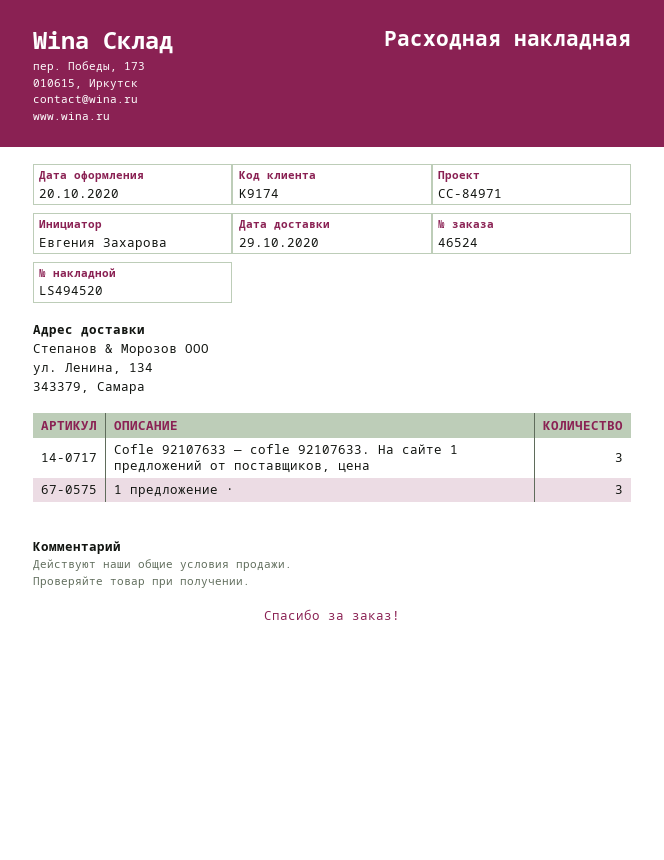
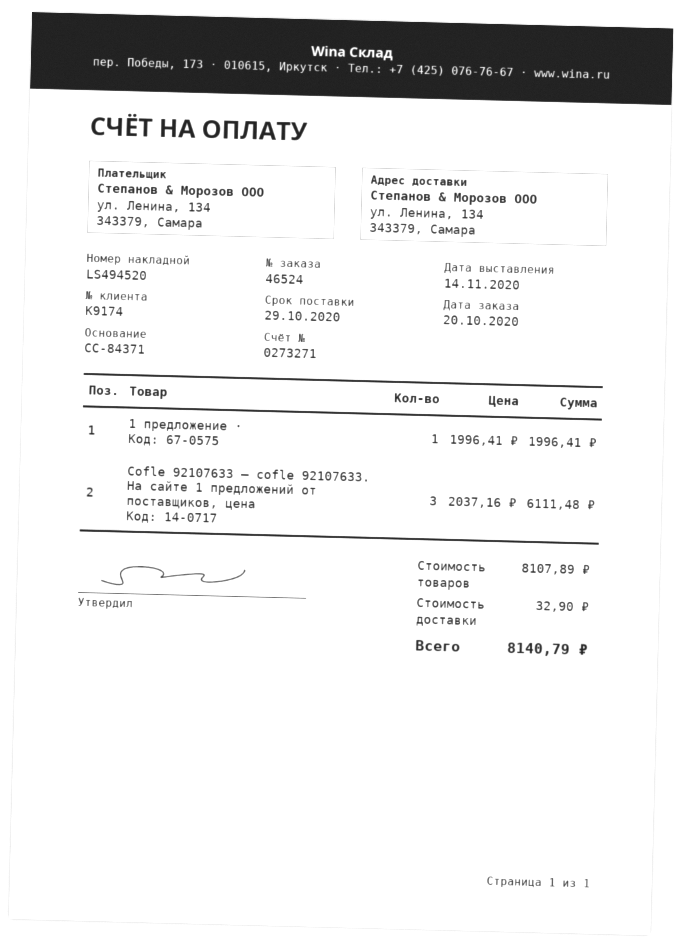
reference: CC-84971 -> CC-84371
1 предложение ·: 3 -> 1

